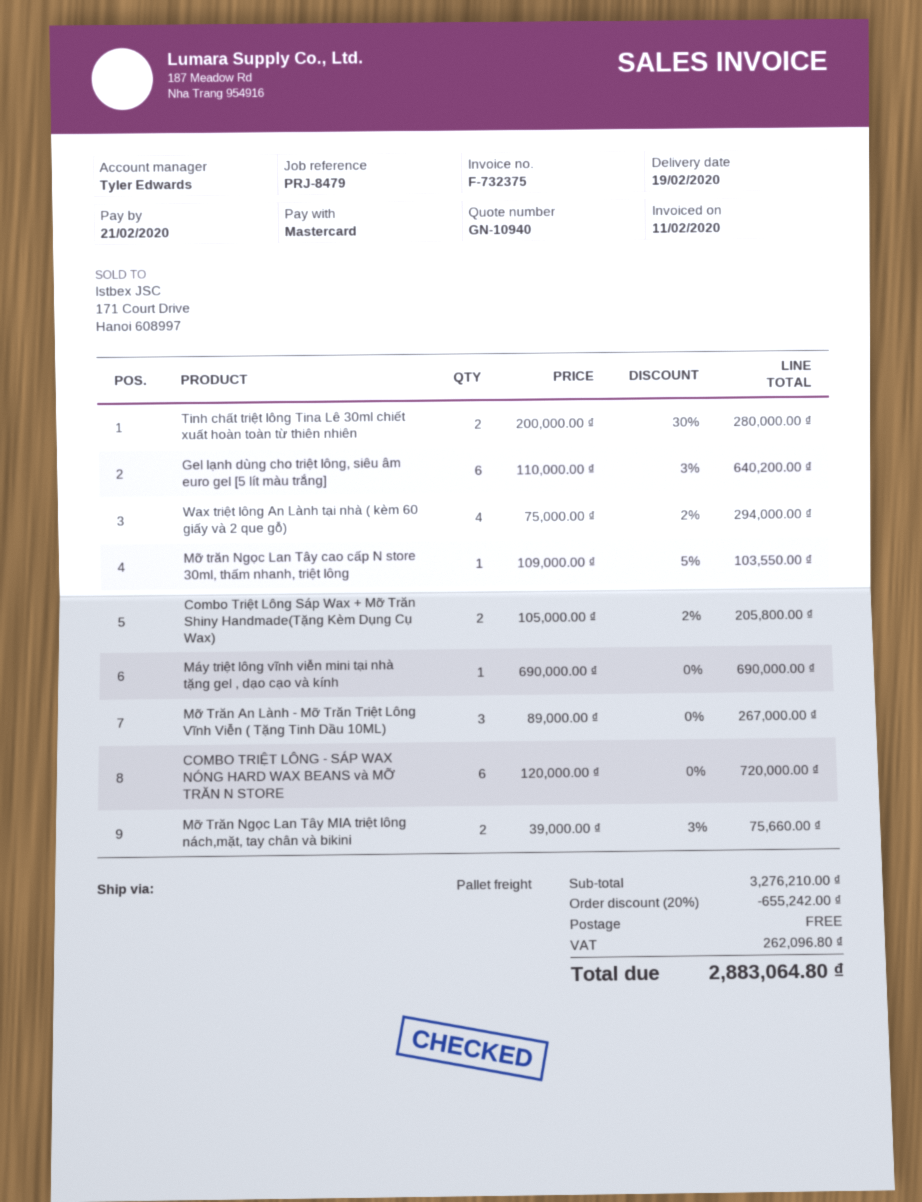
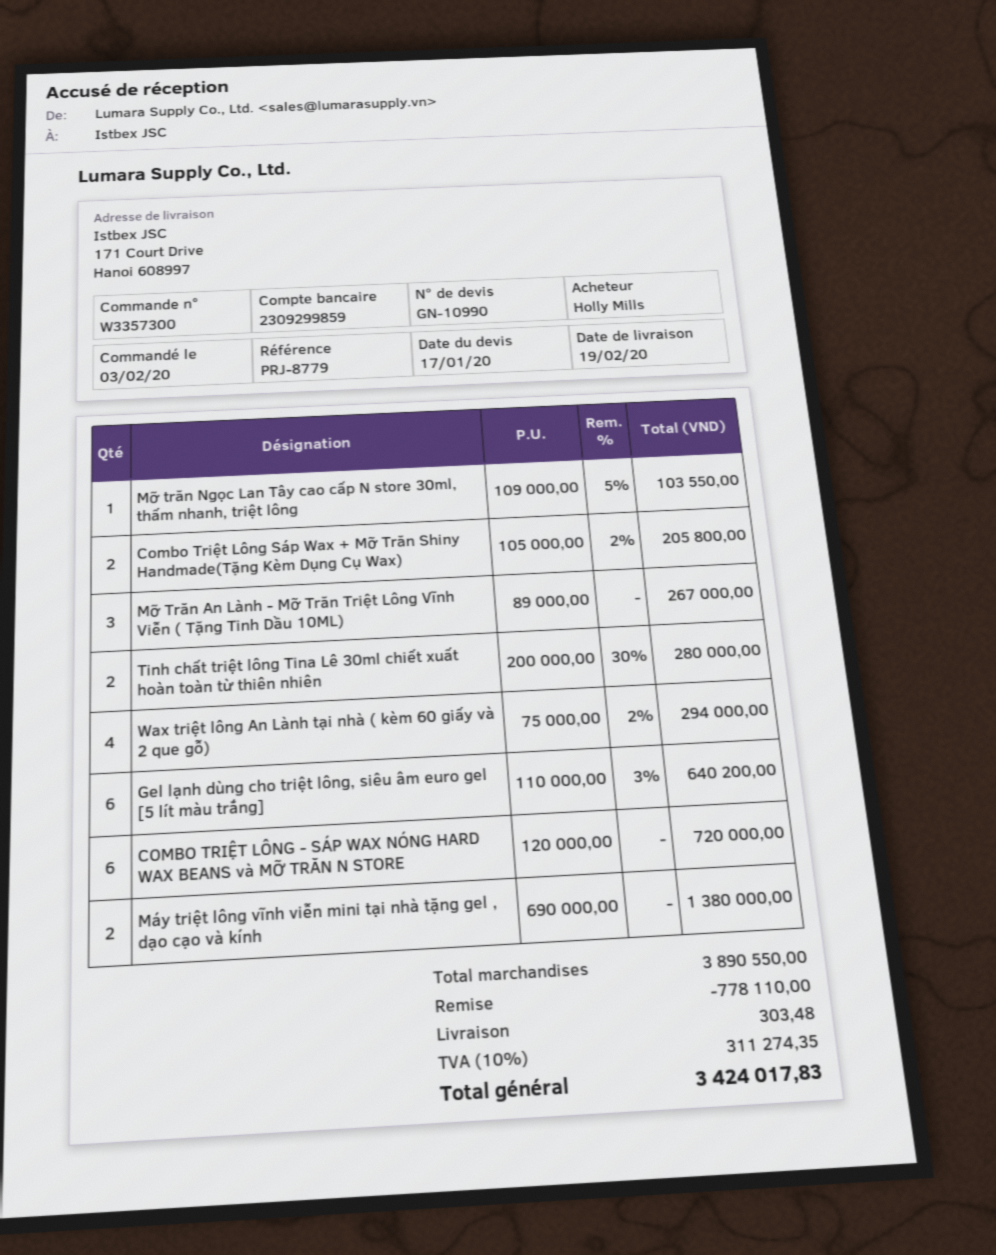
quote number: GN-10940 -> GN-10990
reference: PRJ-8479 -> PRJ-8779
Máy triệt lông vĩnh viễn mini tại nhà tặng gel , dạo cạo và kính: 1 x 690000.00 = 690000.00 -> 2 x 690000.00 = 1380000.00
Mỡ Trăn Ngọc Lan Tây MIA triệt lông nách,mặt, tay chân và bikini: 2 x 39000.00 - 3% = 75660.00 -> none
subtotal: 3276210.00 -> 3890550.00
discount: 655242.00 -> 778110.00
shipping: 0.00 -> 303.48
tax: 262096.80 -> 311274.35
total: 2883064.80 -> 3424017.83

